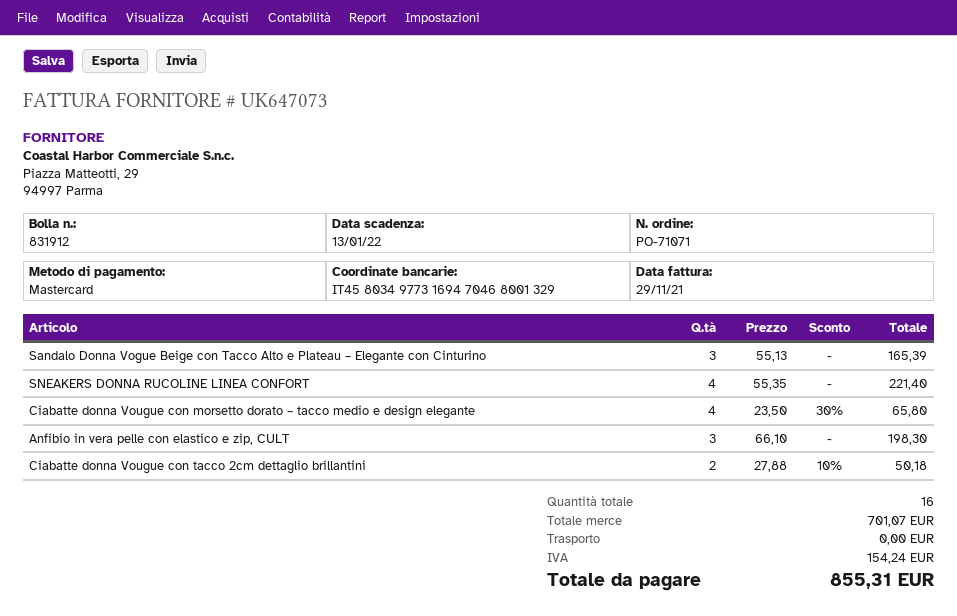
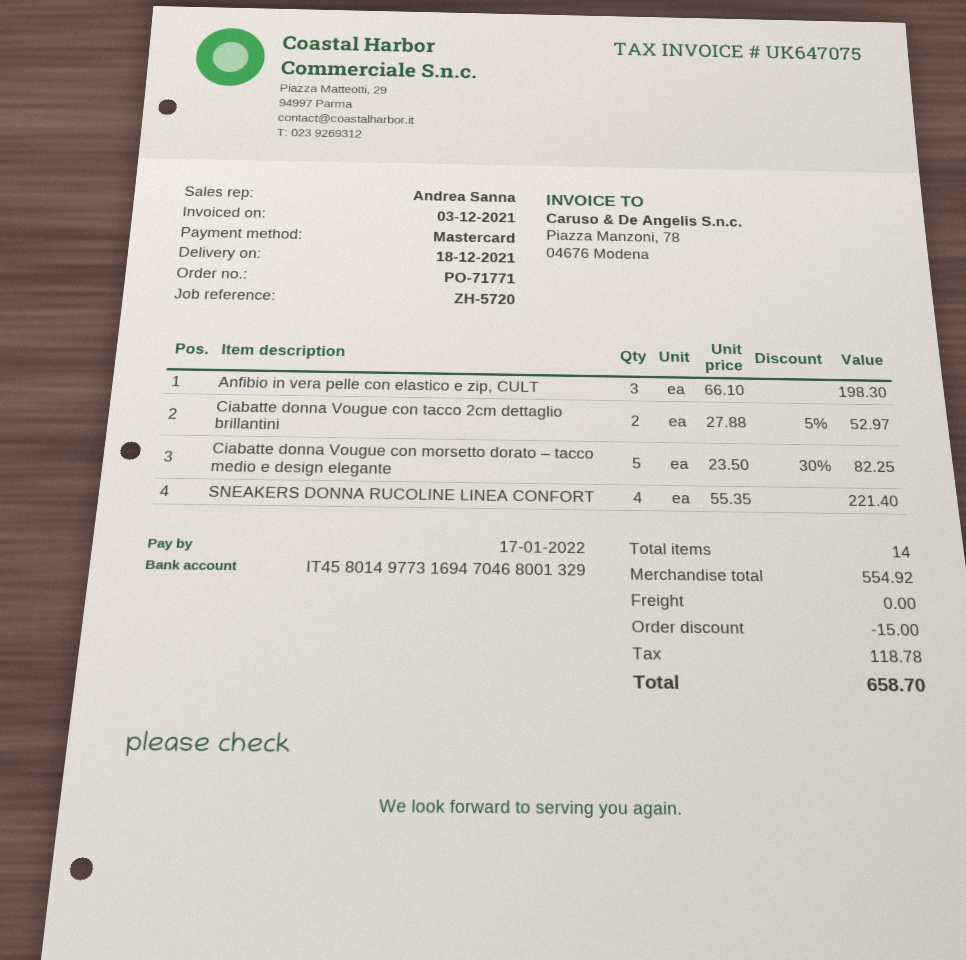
order number: PO-71071 -> PO-71771
invoice number: UK647073 -> UK647075
invoice date: 2021-11-29 -> 2021-12-03
due date: 2022-01-13 -> 2022-01-17
bank account: IT4580349773169470468001329 -> IT4580149773169470468001329
Sandalo Donna Vogue Beige con Tacco Alto e Plateau – Elegante con Cinturino: 3 x 55.13 = 165.39 -> none
Ciabatte donna Vougue con morsetto dorato – tacco medio e design elegante: 4 x 23.50 - 30% = 65.80 -> 5 x 23.50 - 30% = 82.25
Ciabatte donna Vougue con tacco 2cm dettaglio brillantini: 2 x 27.88 - 10% = 50.18 -> 2 x 27.88 - 5% = 52.97
total quantity: 16 -> 14
subtotal: 701.07 -> 554.92
discount: none -> 15.00
tax: 154.24 -> 118.78
total: 855.31 -> 658.70

